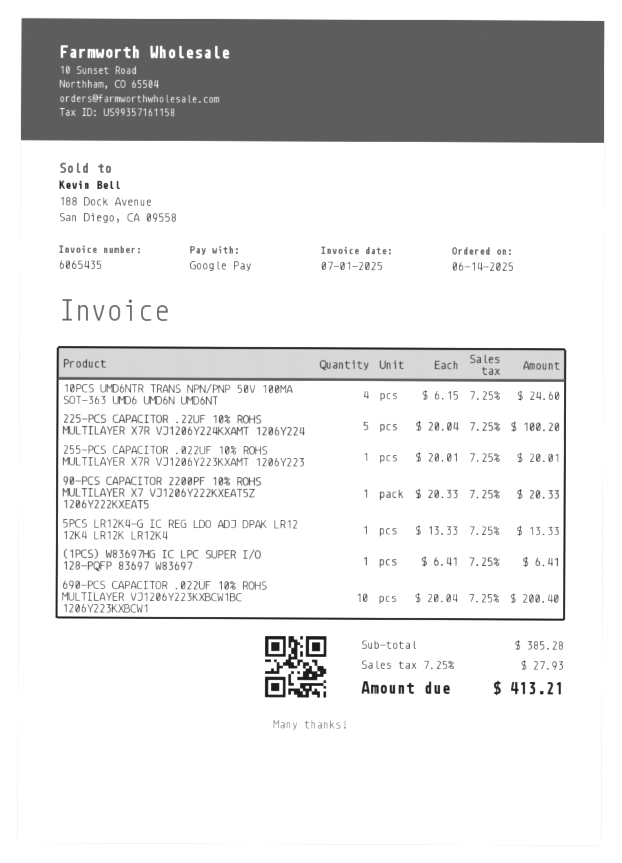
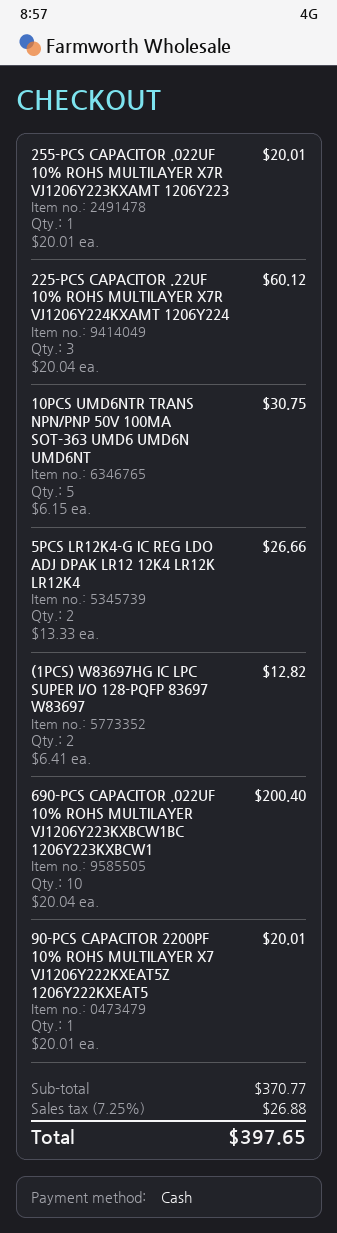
payment method: Google Pay -> cash
10PCS UMD6NTR TRANS NPN/PNP 50V 100MA SOT-363 UMD6 UMD6N UMD6NT: 4 x 6.15 = 24.60 -> 5 x 6.15 = 30.75
225-PCS CAPACITOR .22UF 10% ROHS MULTILAYER X7R VJ1206Y224KXAMT 1206Y224: 5 x 20.04 = 100.20 -> 3 x 20.04 = 60.12
90-PCS CAPACITOR 2200PF 10% ROHS MULTILAYER X7 VJ1206Y222KXEAT5Z 1206Y222KXEAT5: 1 x 20.33 = 20.33 -> 1 x 20.01 = 20.01
5PCS LR12K4-G IC REG LDO ADJ DPAK LR12 12K4 LR12K LR12K4: 1 x 13.33 = 13.33 -> 2 x 13.33 = 26.66
(1PCS) W83697HG IC LPC SUPER I/O 128-PQFP 83697 W83697: 1 x 6.41 = 6.41 -> 2 x 6.41 = 12.82
subtotal: 385.28 -> 370.77
tax: 7.25% = 27.93 -> 7.25% = 26.88
total: 413.21 -> 397.65

